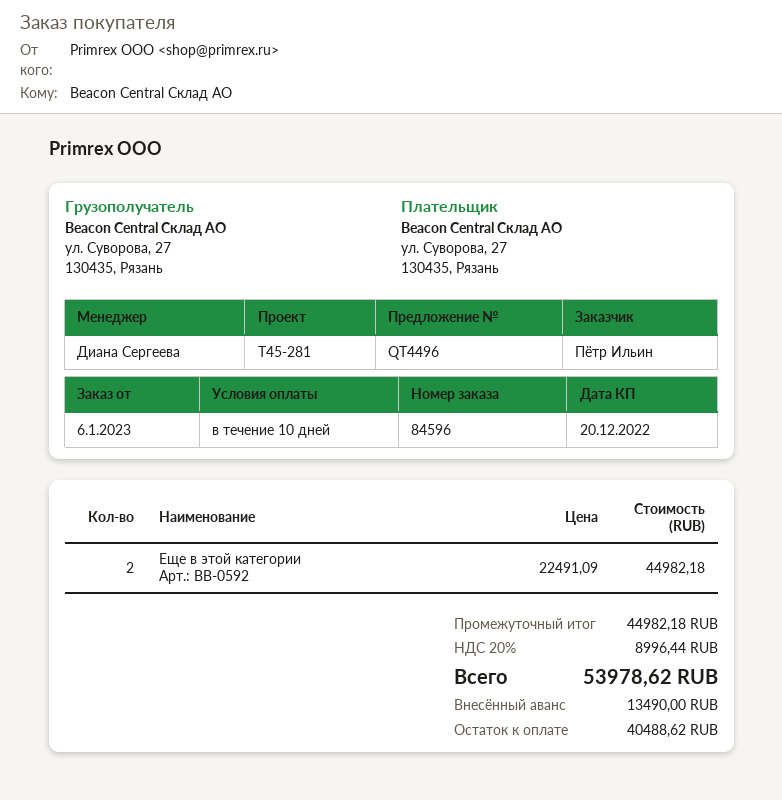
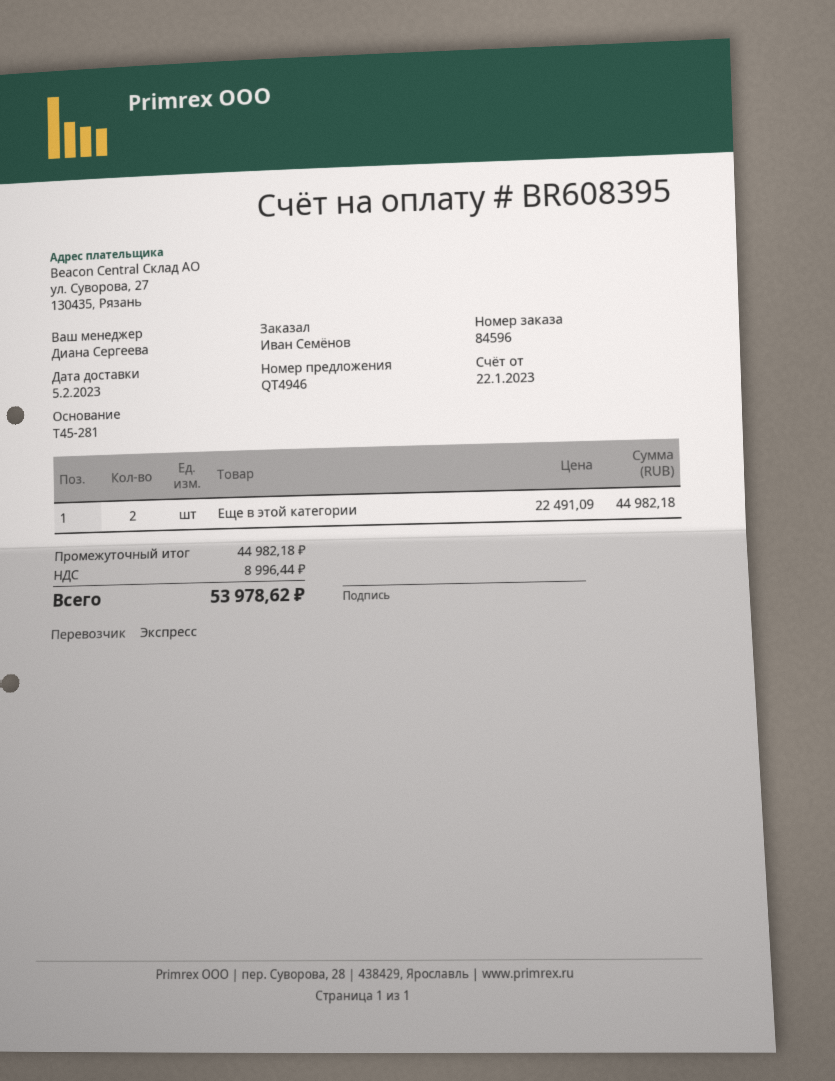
quote number: QT4496 -> QT4946
ordered by: Пётр Ильин -> Иван Семёнов

